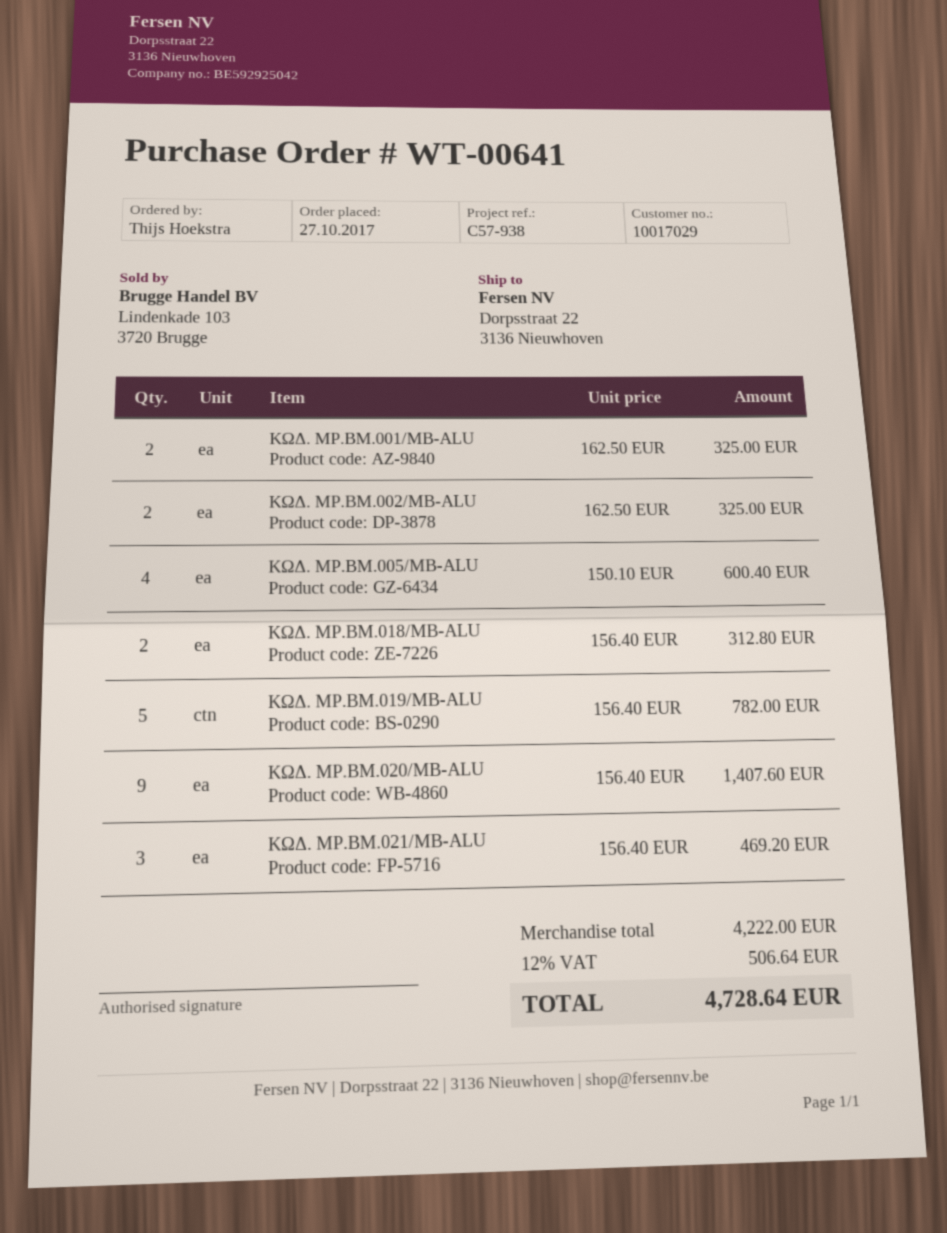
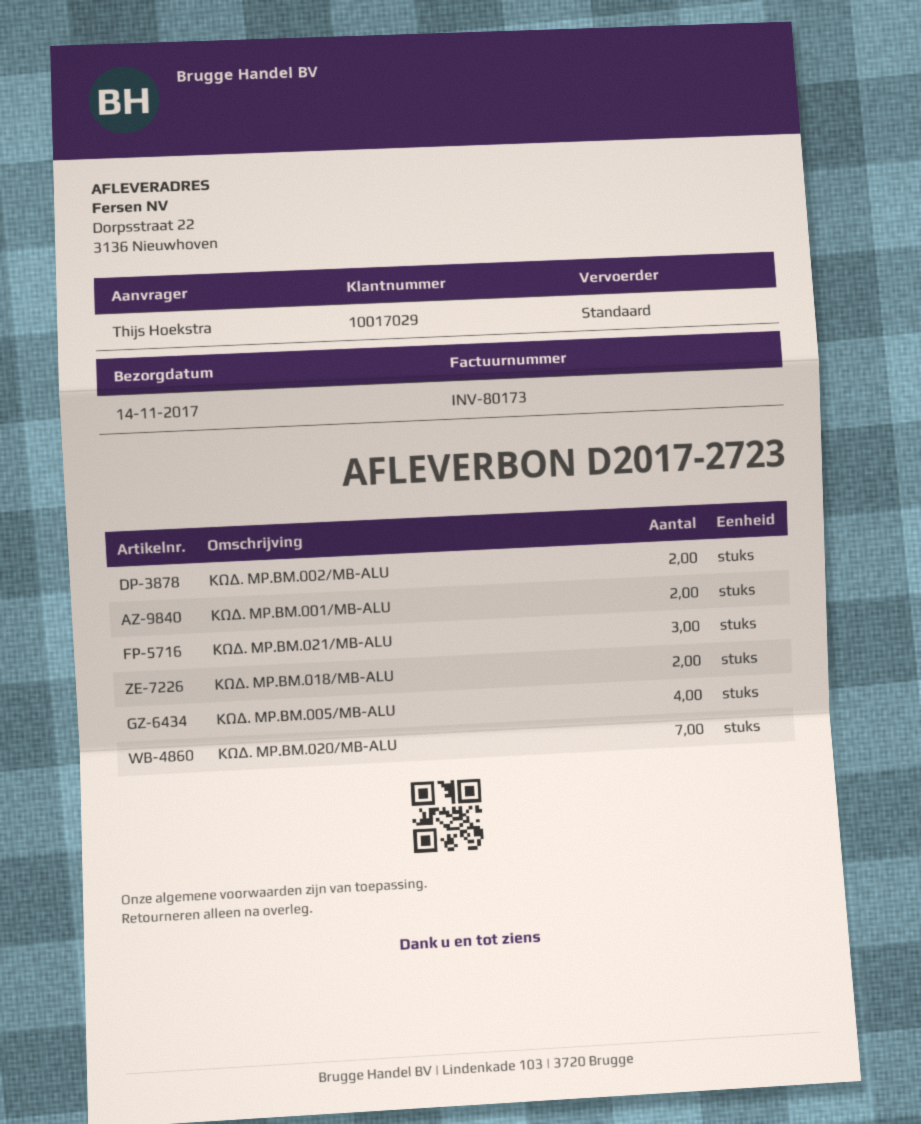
ΚΩΔ. MP.BM.019/MB-ALU: 5 -> none
ΚΩΔ. MP.BM.020/MB-ALU: 9 -> 7

